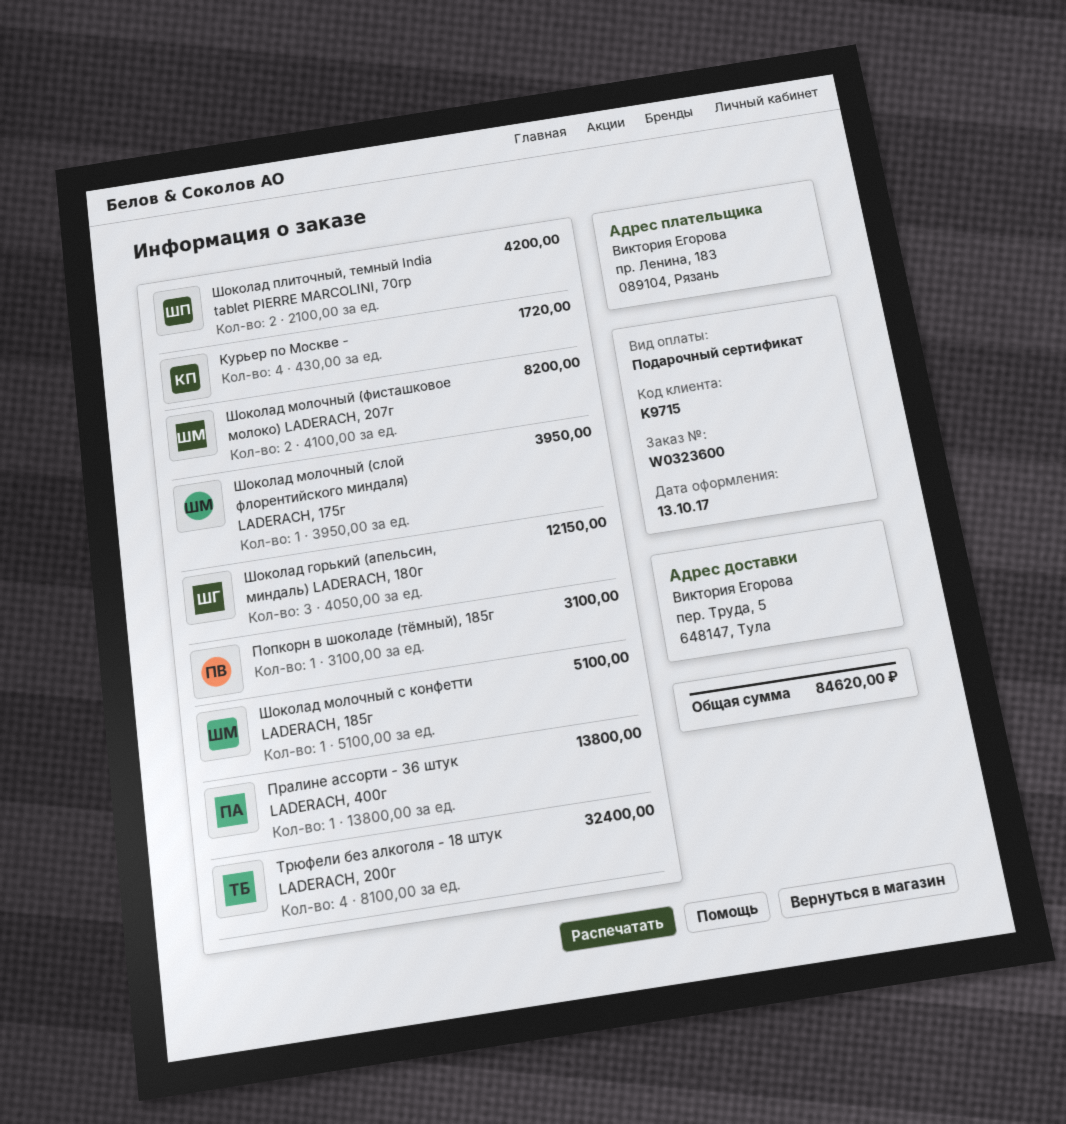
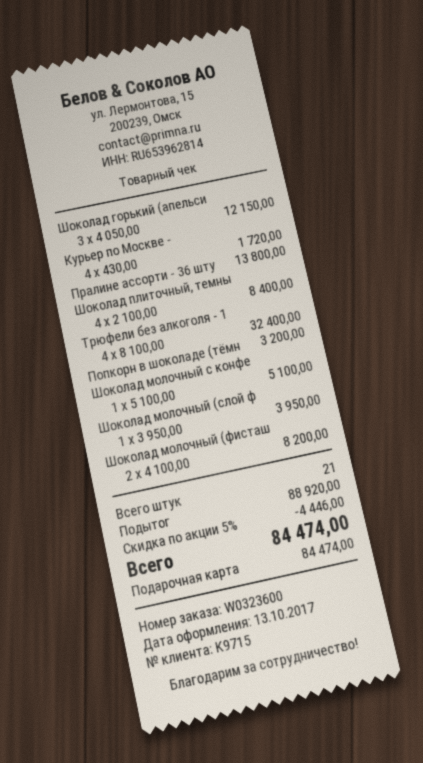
Шоколад плиточный, темный India tablet PIERRE MARCOLINI, 70гр: 2 x 2100.00 = 4200.00 -> 4 x 2100.00 = 8400.00
Попкорн в шоколаде (тёмный), 185г: 1 x 3100.00 = 3100.00 -> 1 x 3200.00 = 3200.00
discount: none -> 5% = 4446.00
total: 84620.00 -> 84474.00

